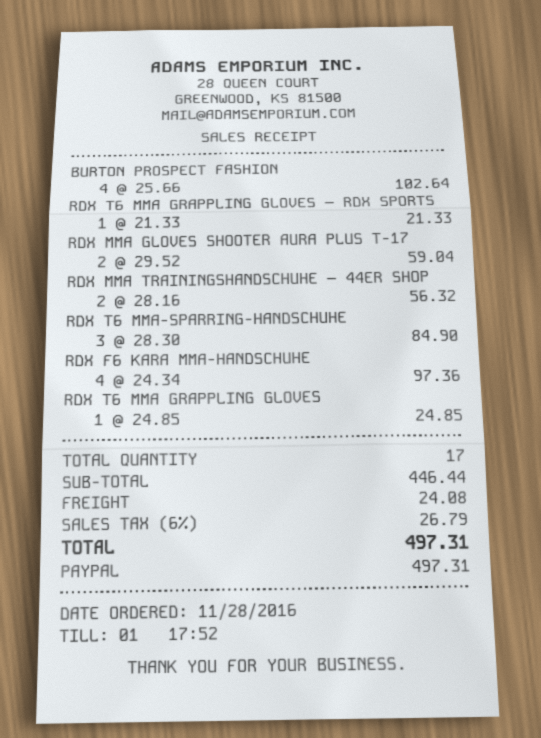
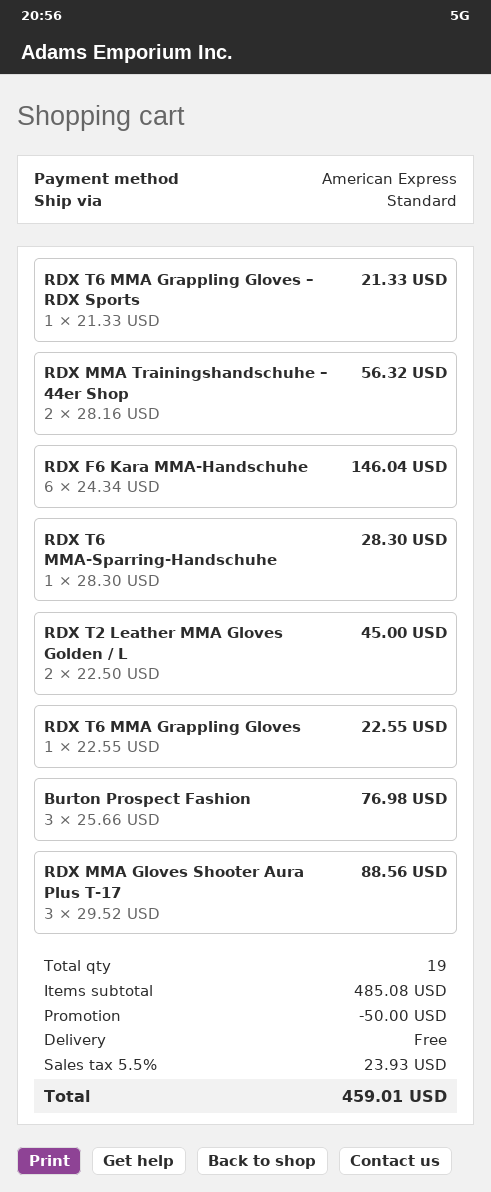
payment method: PayPal -> American Express
BURTON PROSPECT FASHION: 4 x 25.66 = 102.64 -> 3 x 25.66 = 76.98
RDX MMA GLOVES SHOOTER AURA PLUS T-17: 2 x 29.52 = 59.04 -> 3 x 29.52 = 88.56
RDX T6 MMA-SPARRING-HANDSCHUHE: 3 x 28.30 = 84.90 -> 1 x 28.30 = 28.30
RDX F6 KARA MMA-HANDSCHUHE: 4 x 24.34 = 97.36 -> 6 x 24.34 = 146.04
RDX T6 MMA GRAPPLING GLOVES: 1 x 24.85 = 24.85 -> 1 x 22.55 = 22.55
RDX T2 Leather MMA Gloves Golden / L: none -> 2 x 22.50 = 45.00
total quantity: 17 -> 19
subtotal: 446.44 -> 485.08
discount: none -> 50.00
shipping: 24.08 -> 0.00
tax: 6% = 26.79 -> 5.5% = 23.93
total: 497.31 -> 459.01

